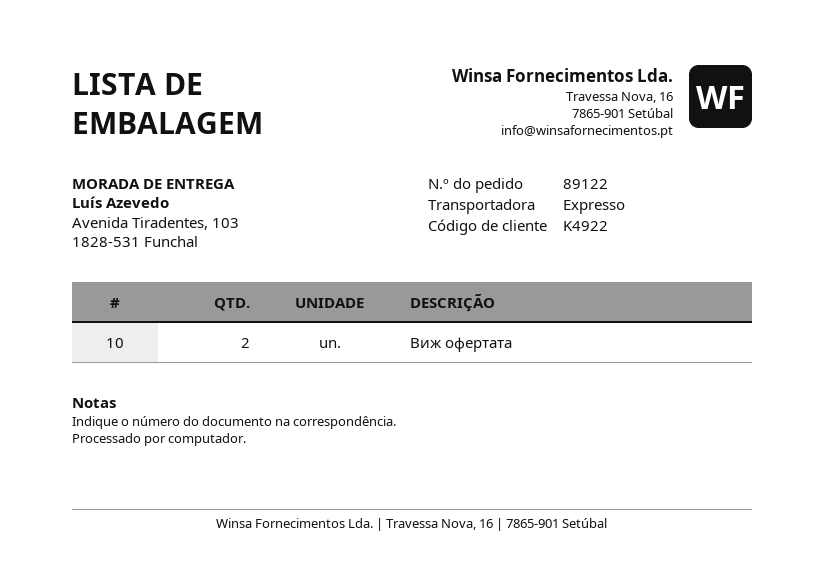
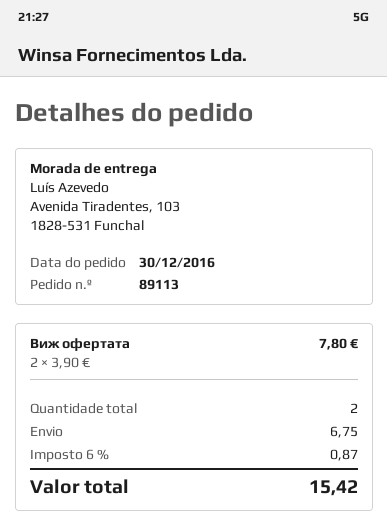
order number: 89122 -> 89113

